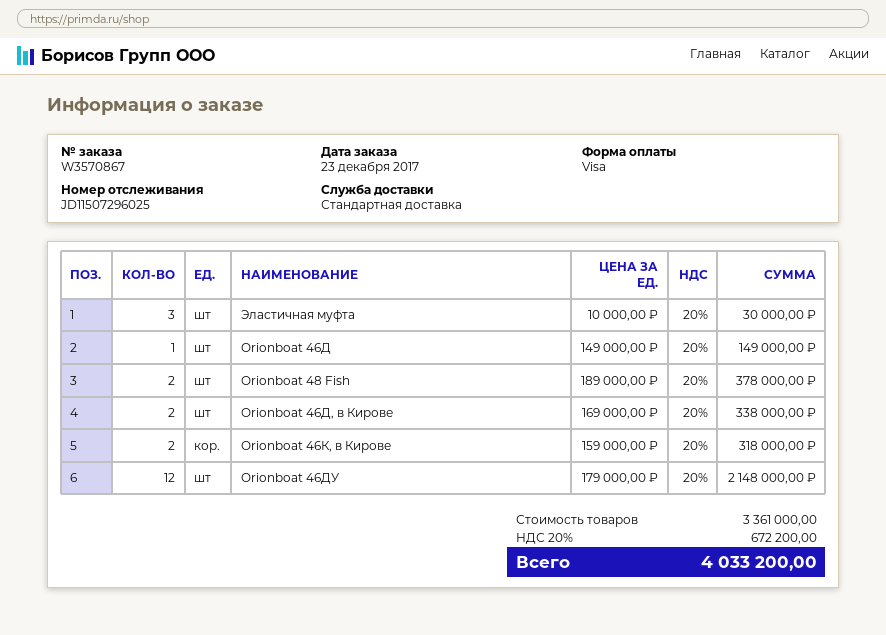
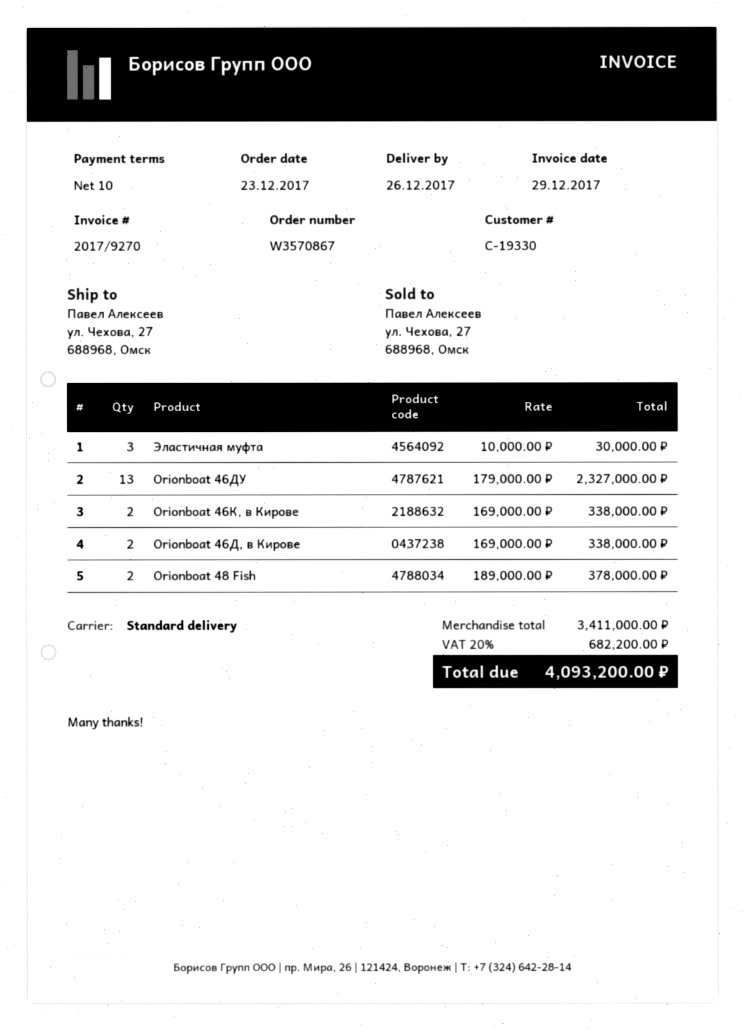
Orionboat 46Д: 1 x 149000.00 = 149000.00 -> none
Orionboat 46К, в Кирове: 2 x 159000.00 = 318000.00 -> 2 x 169000.00 = 338000.00
Orionboat 46ДУ: 12 x 179000.00 = 2148000.00 -> 13 x 179000.00 = 2327000.00
subtotal: 3361000.00 -> 3411000.00
tax: 20% = 672200.00 -> 20% = 682200.00
total: 4033200.00 -> 4093200.00

